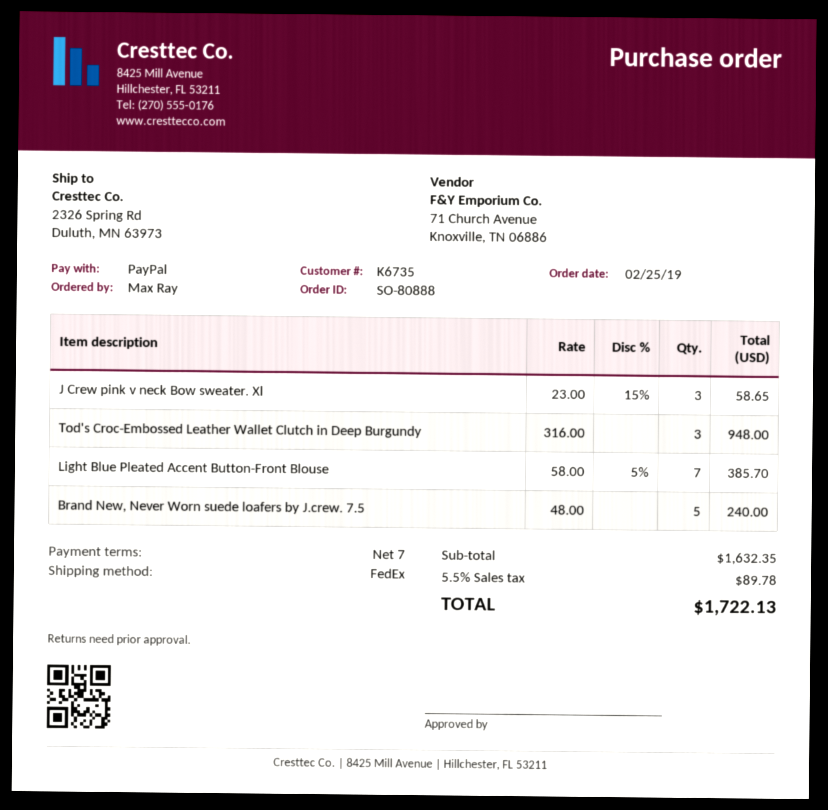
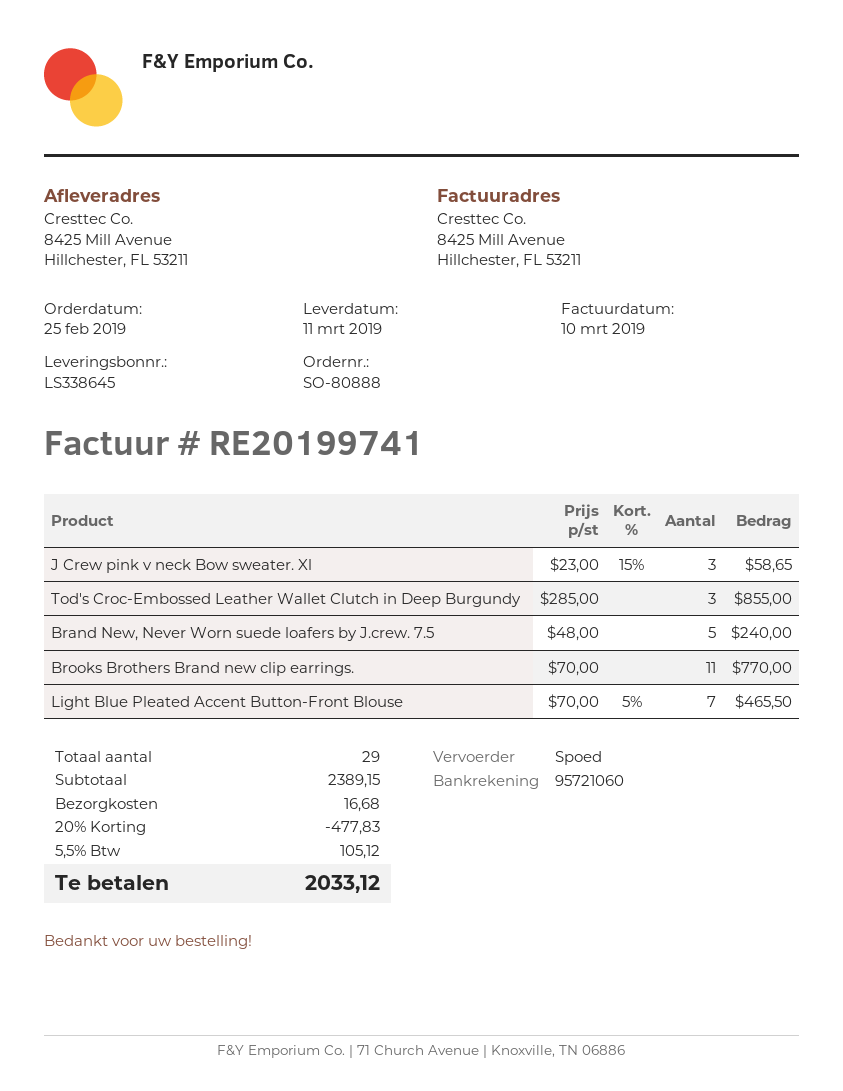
shipping method: FedEx -> express
ship to: 2326 Spring Rd, Duluth, MN 63973 -> 8425 Mill Avenue, Hillchester, FL 53211
Tod's Croc-Embossed Leather Wallet Clutch in Deep Burgundy: 3 x 316.00 = 948.00 -> 3 x 285.00 = 855.00
Light Blue Pleated Accent Button-Front Blouse: 7 x 58.00 - 5% = 385.70 -> 7 x 70.00 - 5% = 465.50
Brooks Brothers Brand new clip earrings.: none -> 11 x 70.00 = 770.00
subtotal: 1632.35 -> 2389.15
discount: none -> 20% = 477.83
shipping: none -> 16.68
tax: 5.5% = 89.78 -> 5.5% = 105.12
total: 1722.13 -> 2033.12

